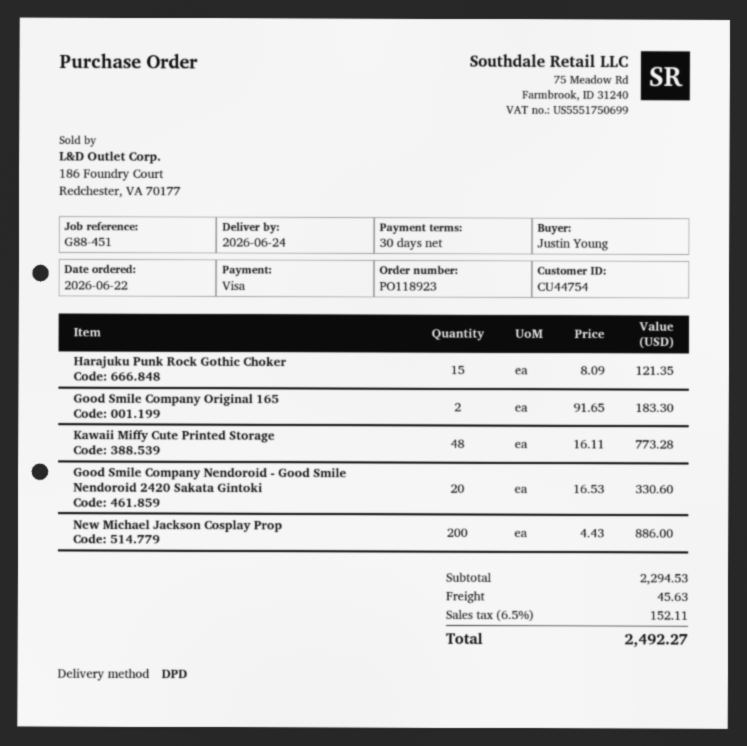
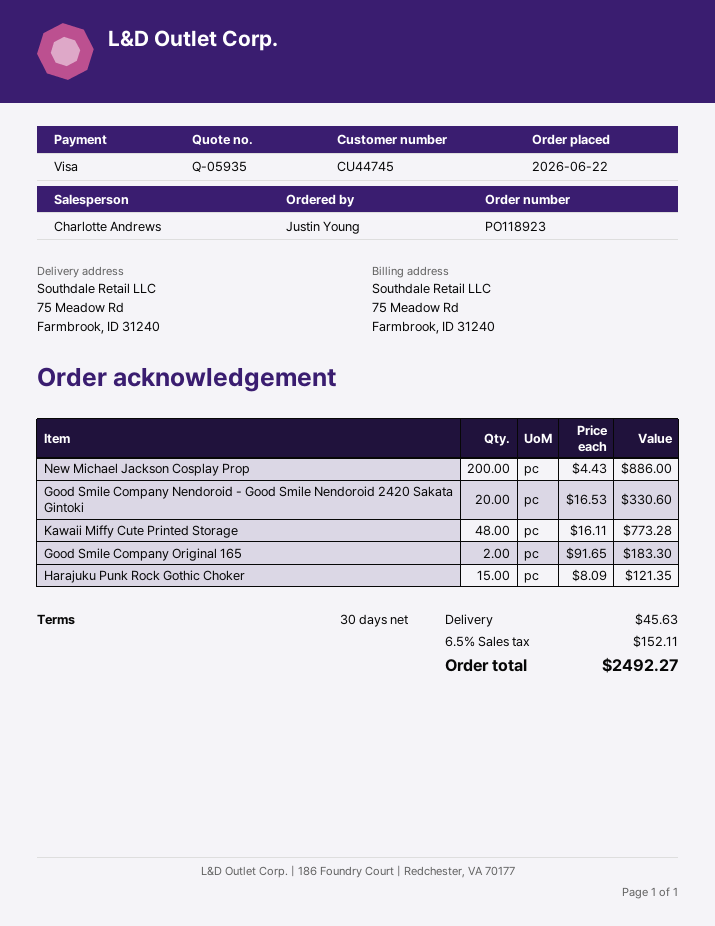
customer number: CU44754 -> CU44745

